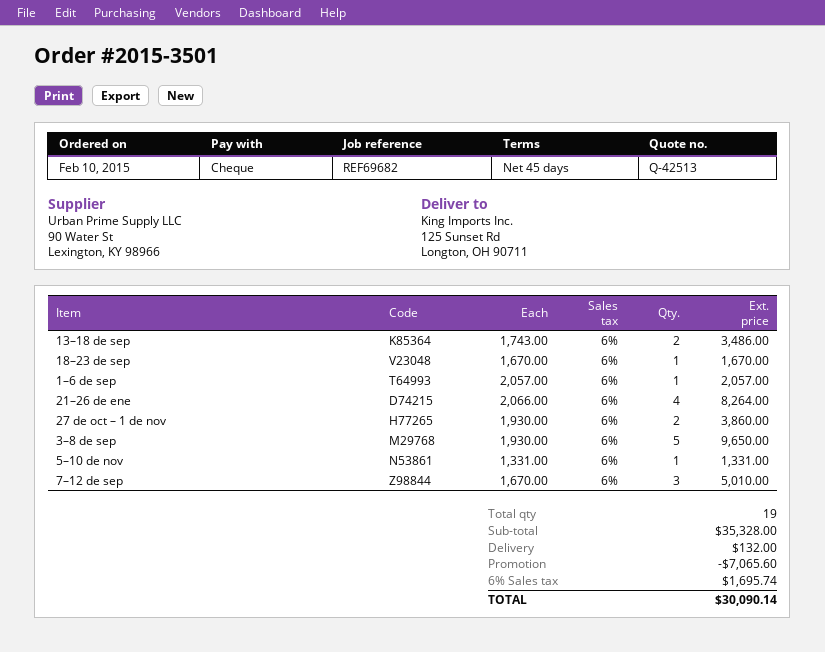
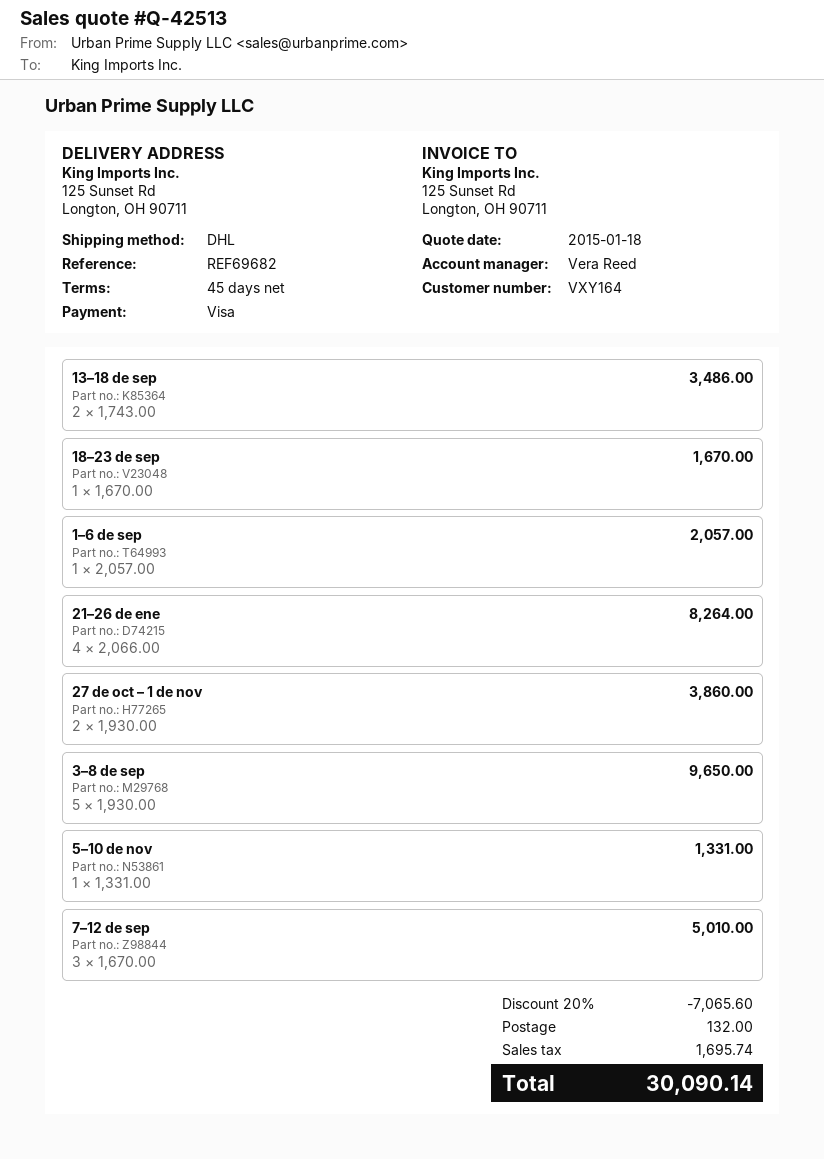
payment method: cheque -> Visa

